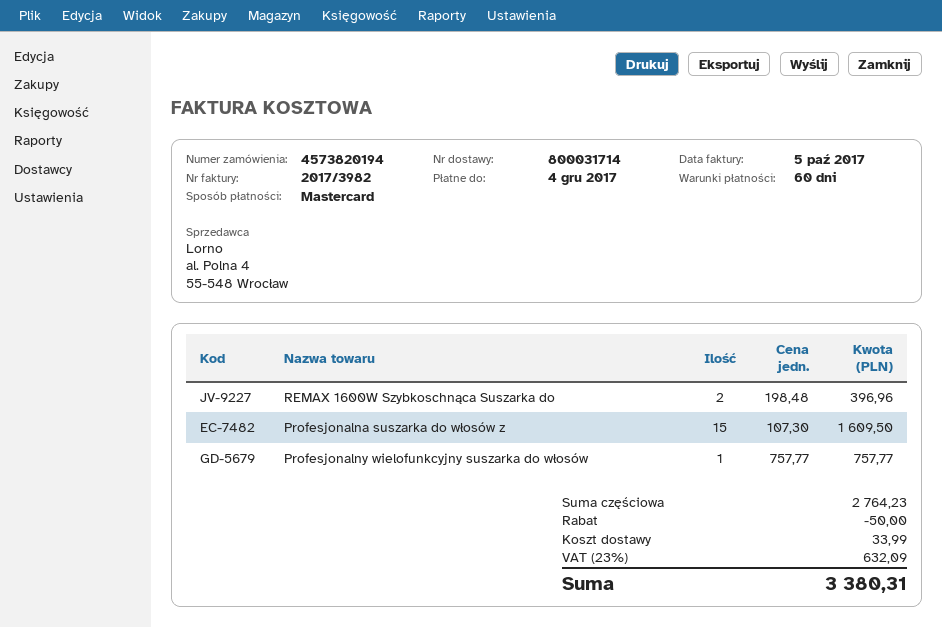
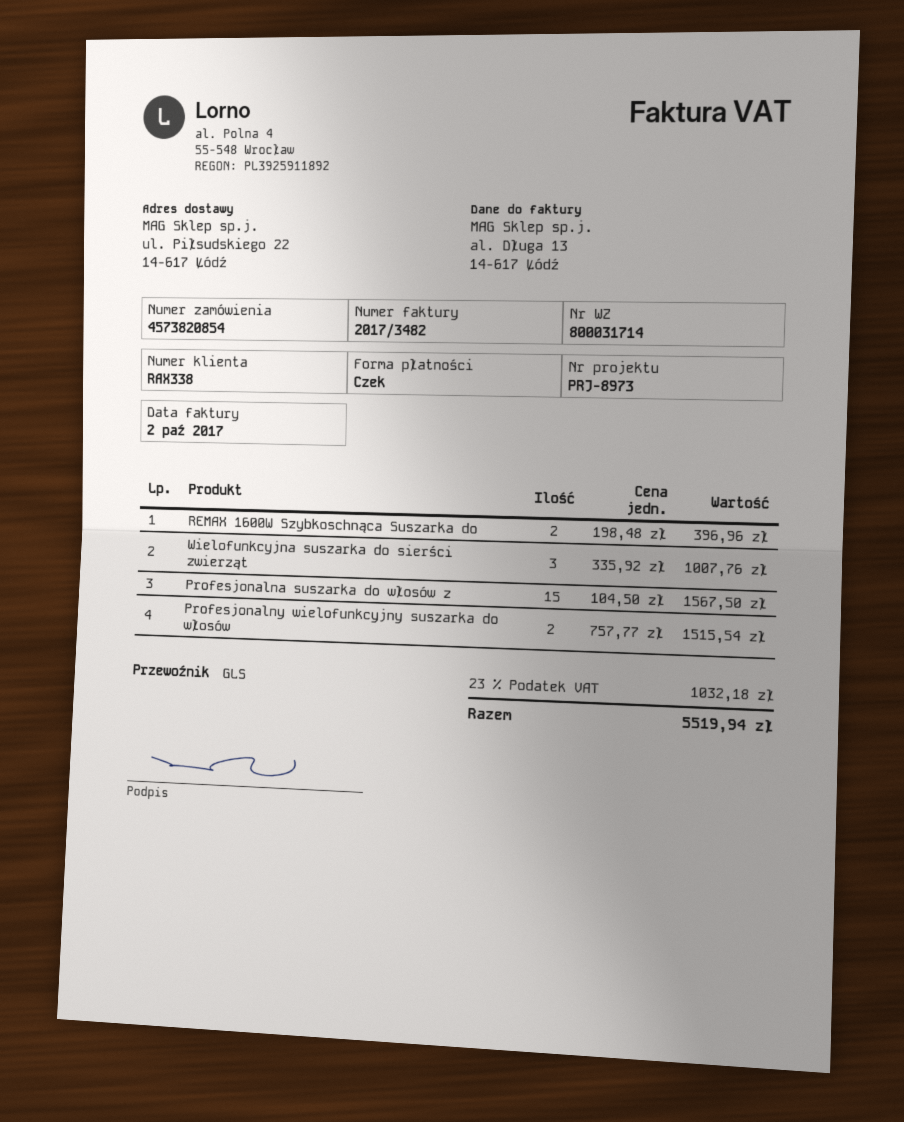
order number: 4573820194 -> 4573820854
invoice number: 2017/3982 -> 2017/3482
invoice date: 2017-10-05 -> 2017-10-02
payment method: Mastercard -> cheque
Profesjonalna suszarka do włosów z: 15 x 107.30 = 1609.50 -> 15 x 104.50 = 1567.50
Profesjonalny wielofunkcyjny suszarka do włosów: 1 x 757.77 = 757.77 -> 2 x 757.77 = 1515.54
Wielofunkcyjna suszarka do sierści zwierząt: none -> 3 x 335.92 = 1007.76
discount: 50.00 -> none
shipping: 33.99 -> none
tax: 23% = 632.09 -> 23% = 1032.18
total: 3380.31 -> 5519.94

